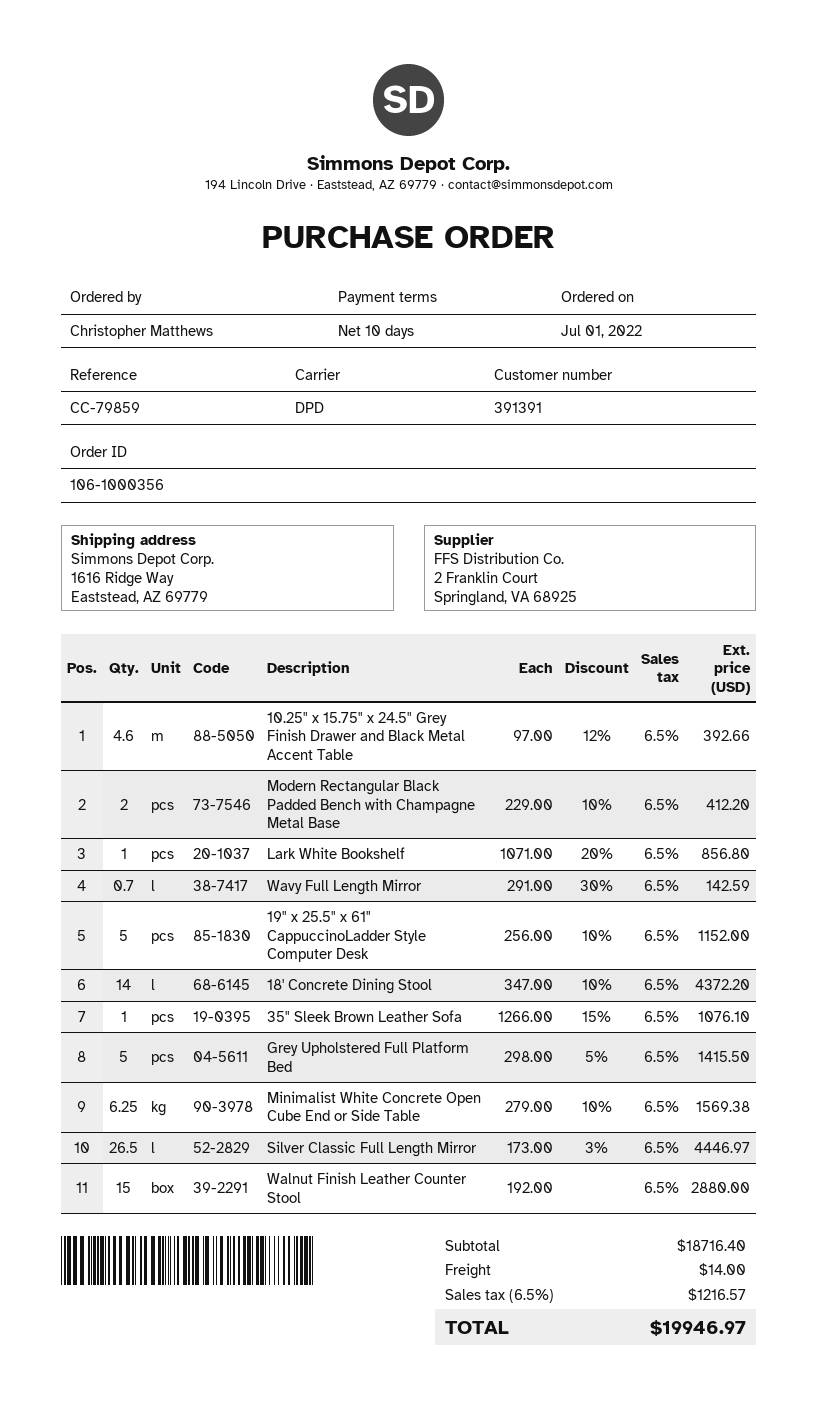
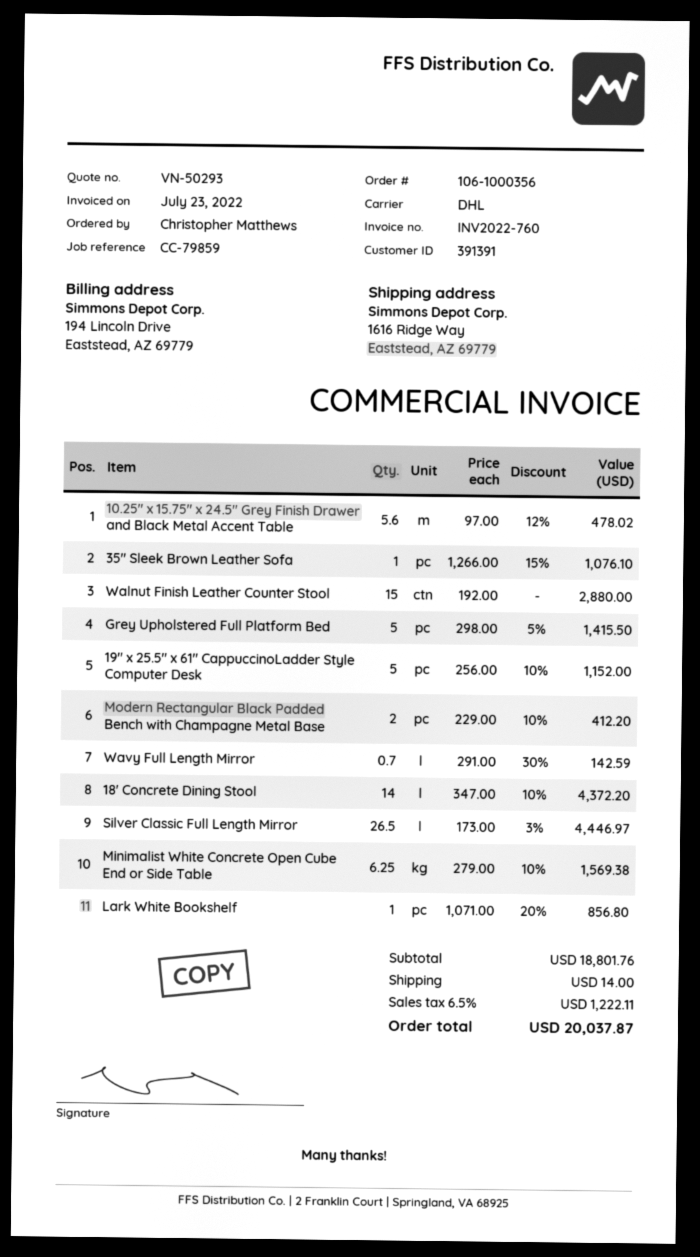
shipping method: DPD -> DHL
10.25" x 15.75" x 24.5" Grey Finish Drawer and Black Metal Accent Table: 4.6 x 97.00 - 12% = 392.66 -> 5.6 x 97.00 - 12% = 478.02
subtotal: 18716.40 -> 18801.76
tax: 6.5% = 1216.57 -> 6.5% = 1222.11
total: 19946.97 -> 20037.87

